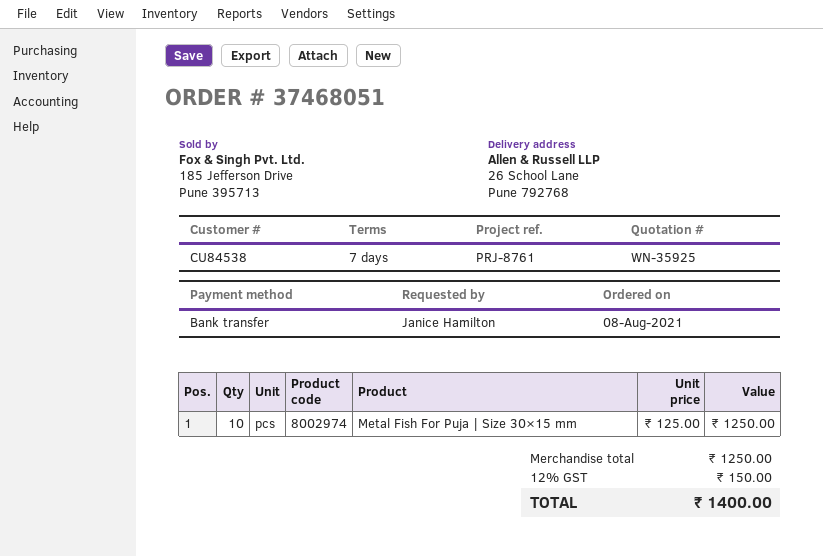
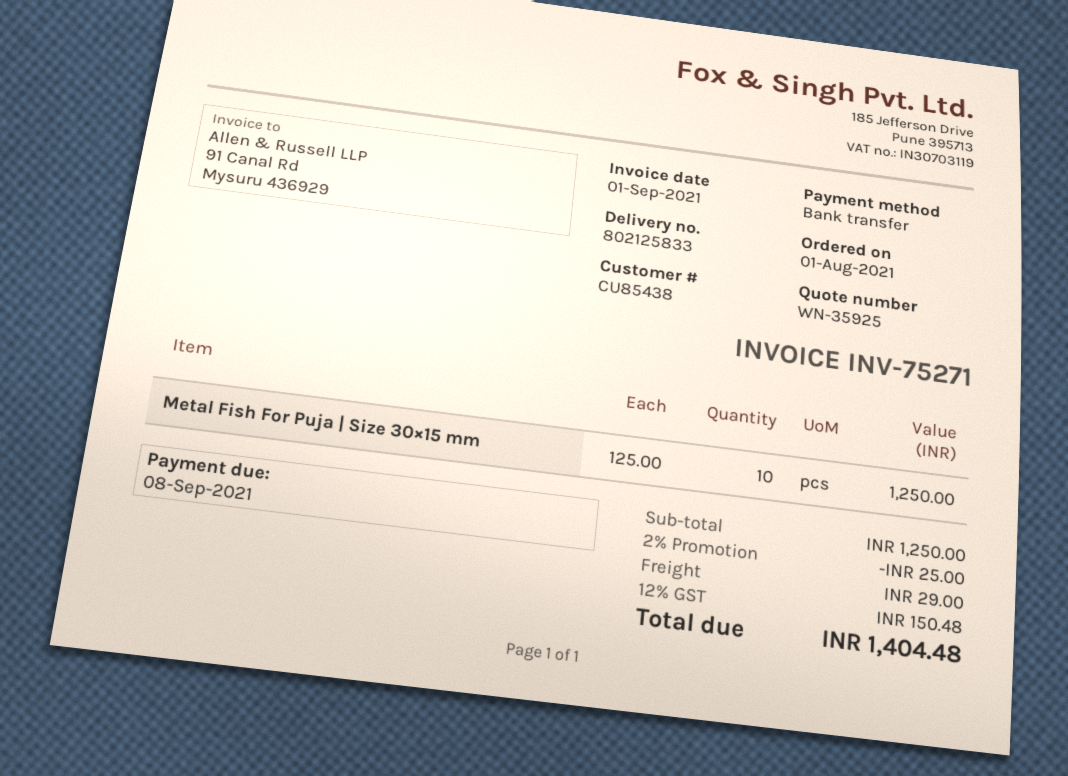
order date: 2021-08-08 -> 2021-08-01
customer number: CU84538 -> CU85438
discount: none -> 2% = 25.00
shipping: none -> 29.00
tax: 12% = 150.00 -> 12% = 150.48
total: 1400.00 -> 1404.48

